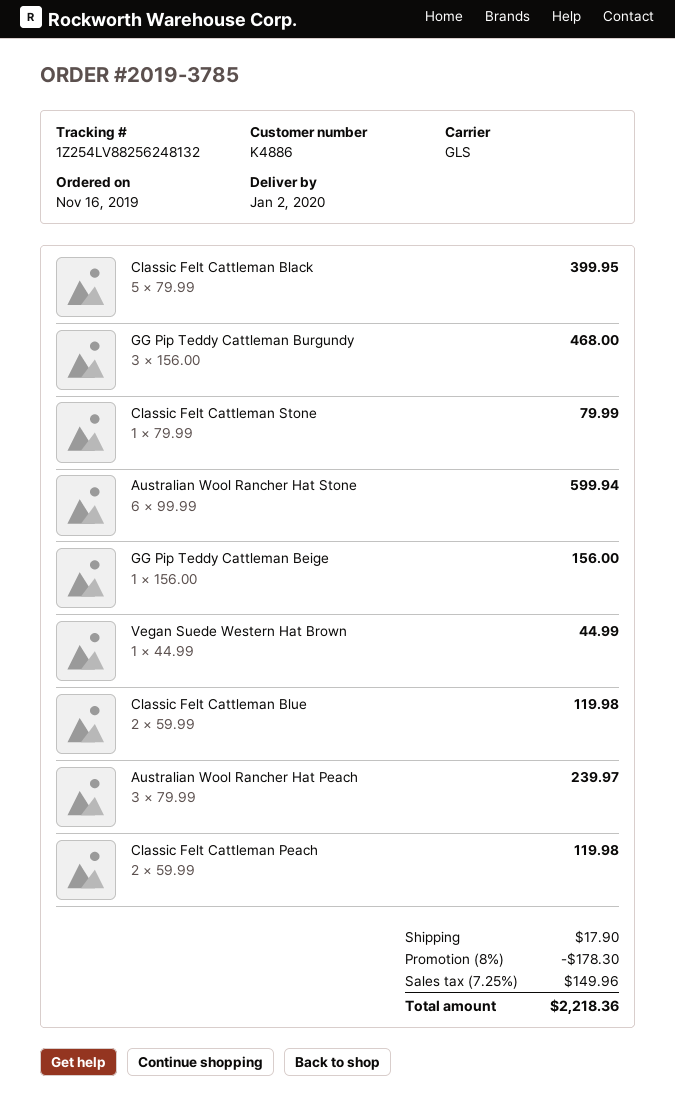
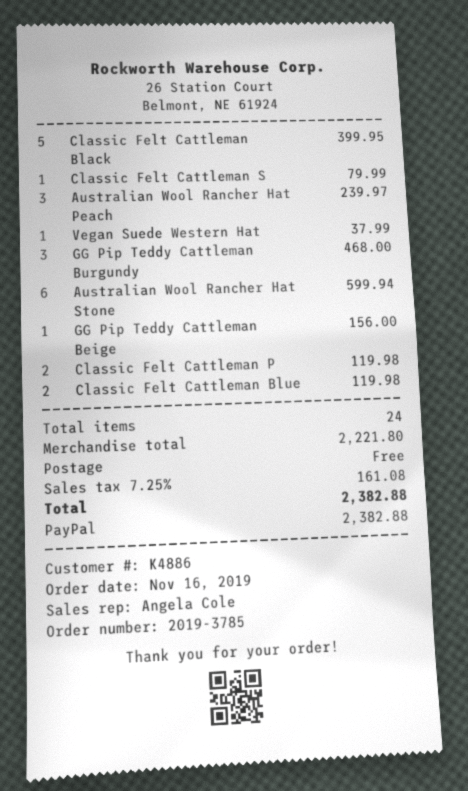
Vegan Suede Western Hat Brown: 1 for 44.99 -> 1 for 37.99
discount: 8% = 178.30 -> none
shipping: 17.90 -> 0.00
tax: 7.25% = 149.96 -> 7.25% = 161.08
total: 2218.36 -> 2382.88

